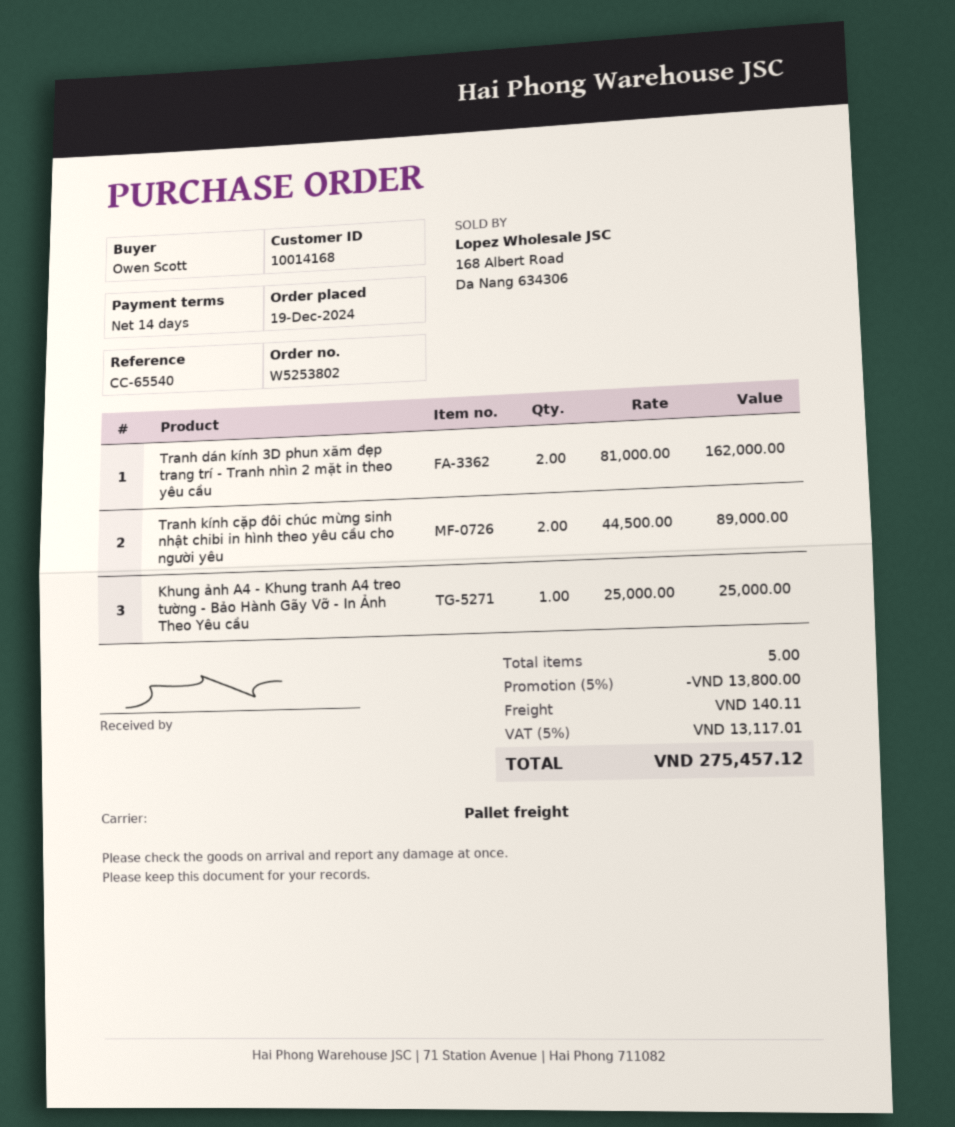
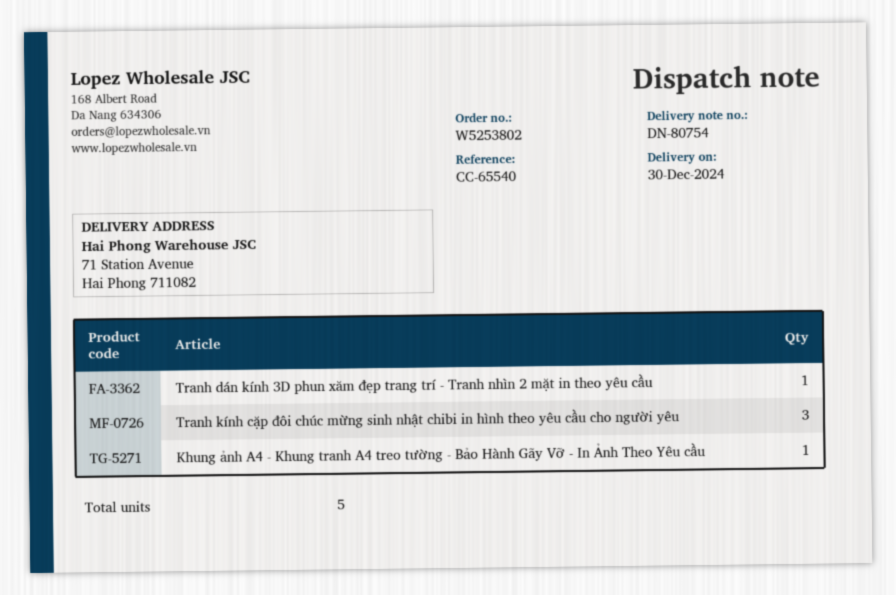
Tranh dán kính 3D phun xăm đẹp trang trí - Tranh nhìn 2 mặt in theo yêu cầu: 2 -> 1
Tranh kính cặp đôi chúc mừng sinh nhật chibi in hình theo yêu cầu cho người yêu: 2 -> 3

